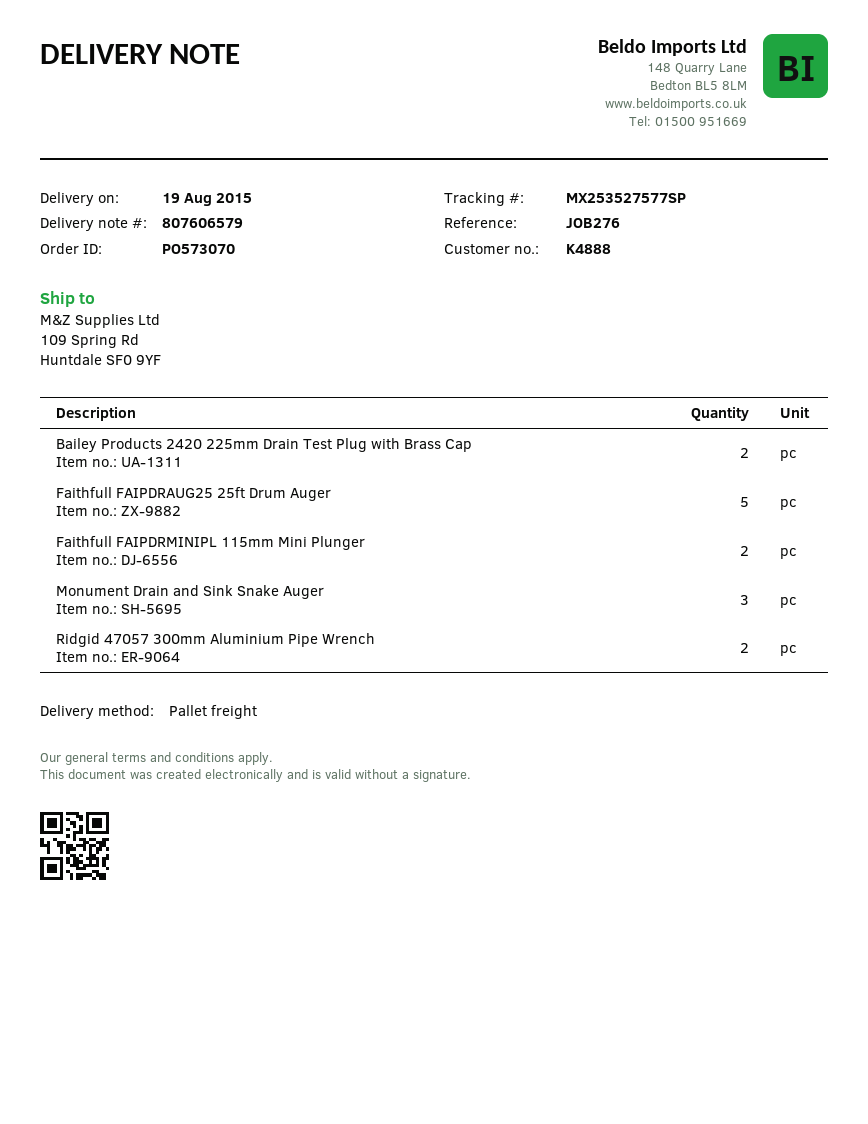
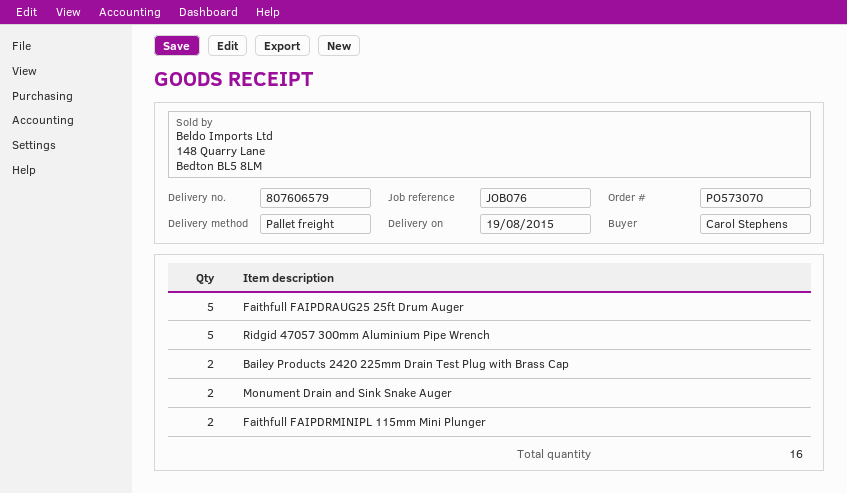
reference: JOB276 -> JOB076
Monument Drain and Sink Snake Auger: 3 -> 2
Ridgid 47057 300mm Aluminium Pipe Wrench: 2 -> 5

